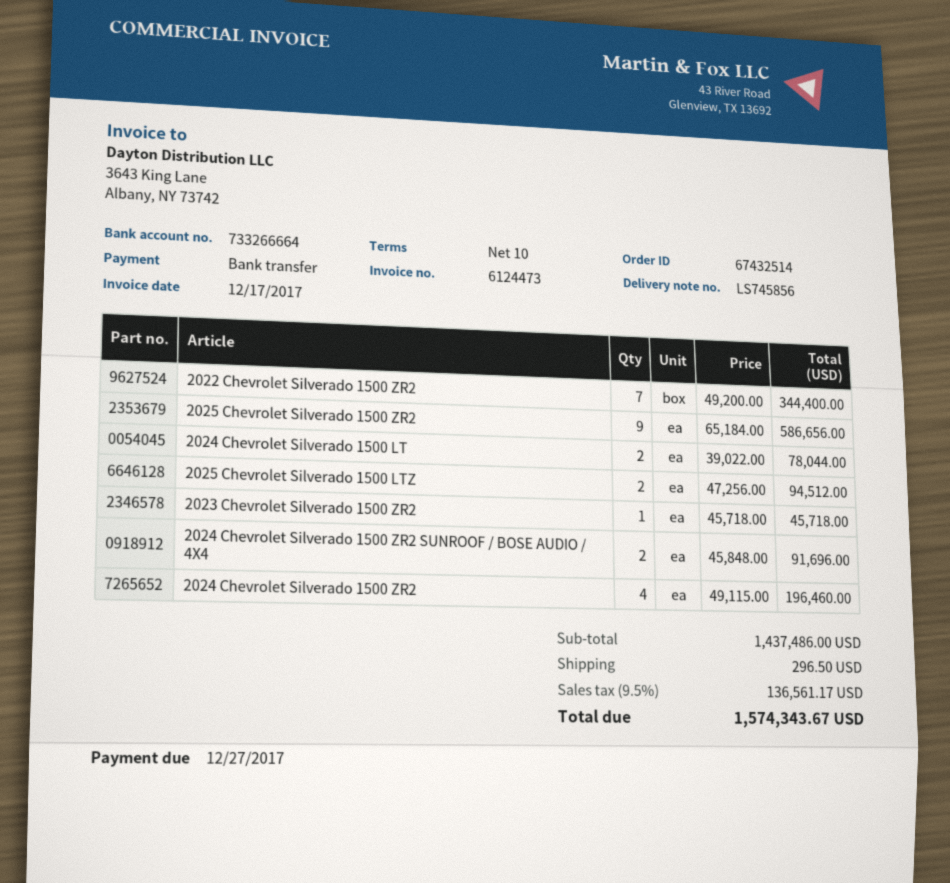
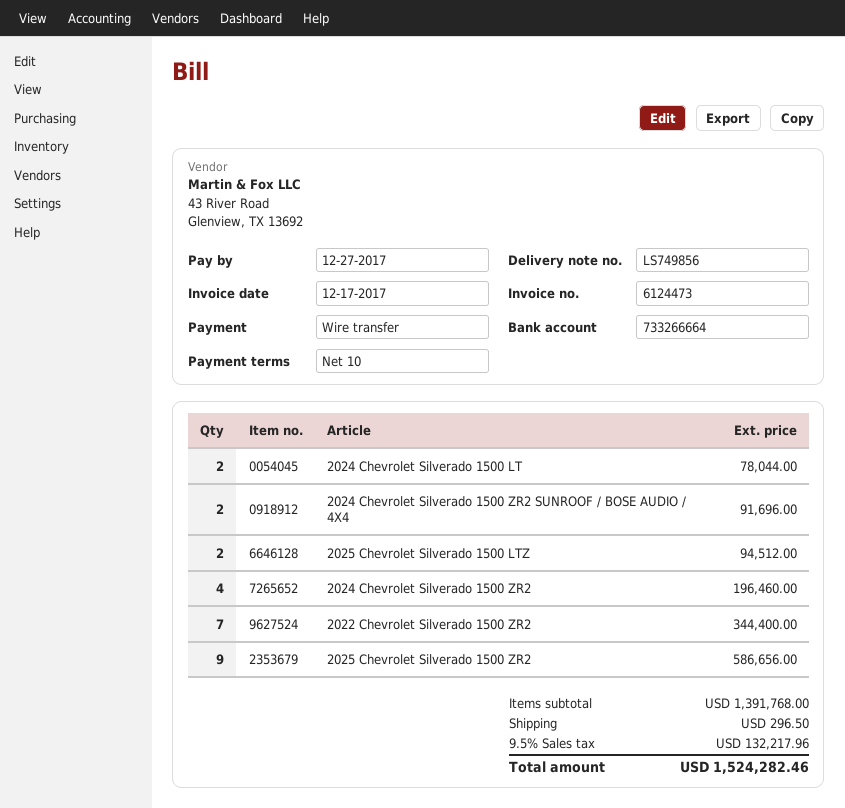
delivery note number: LS745856 -> LS749856
2023 Chevrolet Silverado 1500 ZR2: 1 for 45718.00 -> none
subtotal: 1437486.00 -> 1391768.00
tax: 9.5% = 136561.17 -> 9.5% = 132217.96
total: 1574343.67 -> 1524282.46

